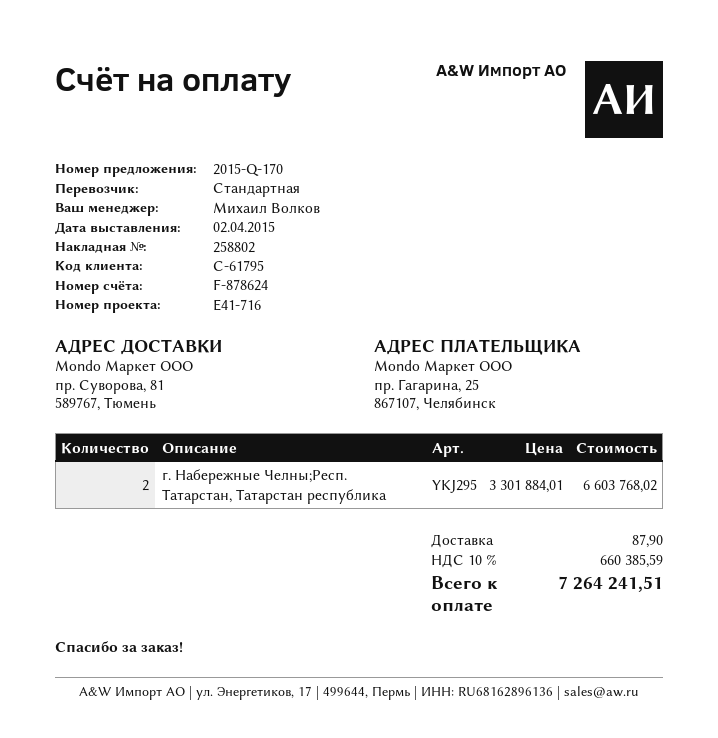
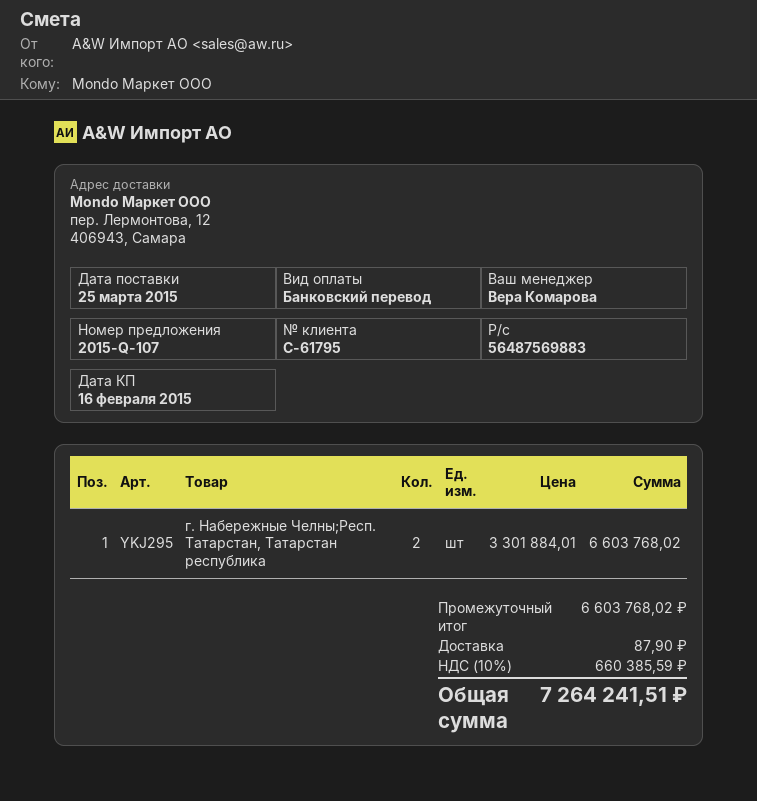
quote number: 2015-Q-170 -> 2015-Q-107
sales rep: Михаил Волков -> Вера Комарова
ship to: пр. Суворова, 81, 589767, Тюмень -> пер. Лермонтова, 12, 406943, Самара

